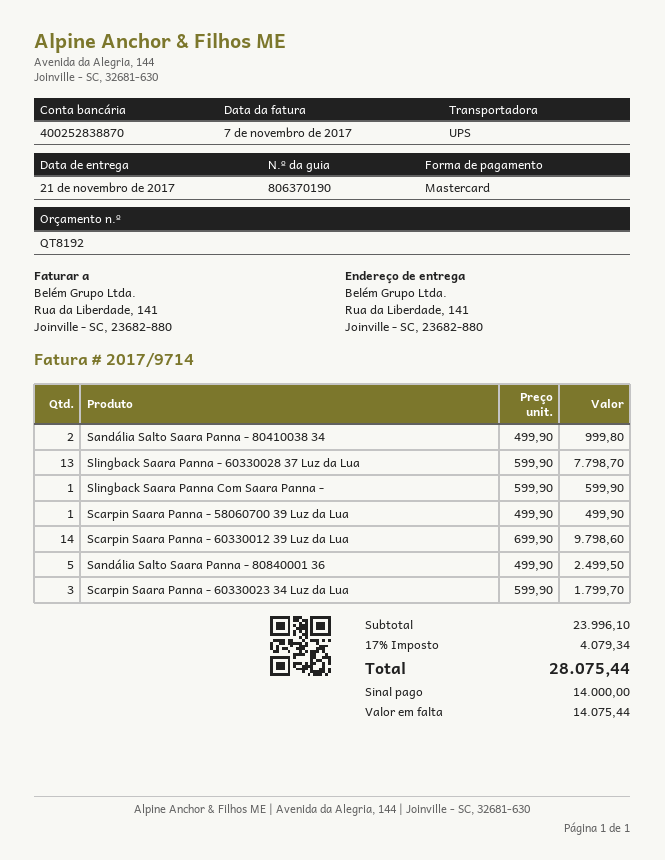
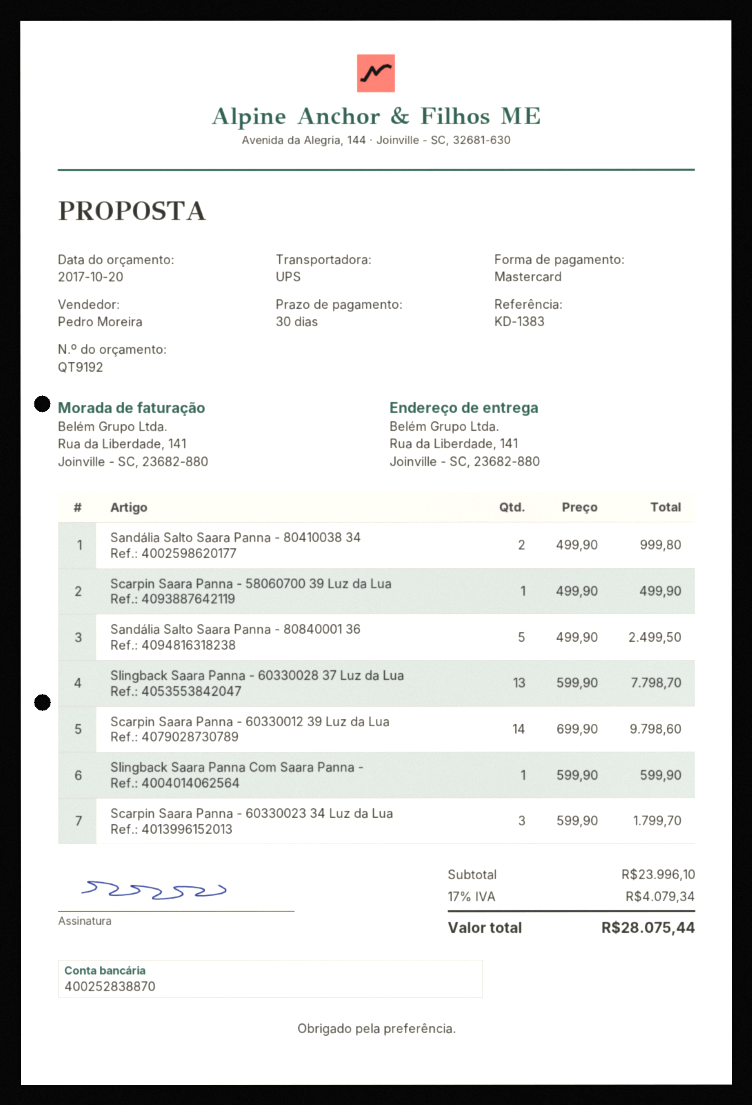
quote number: QT8192 -> QT9192

